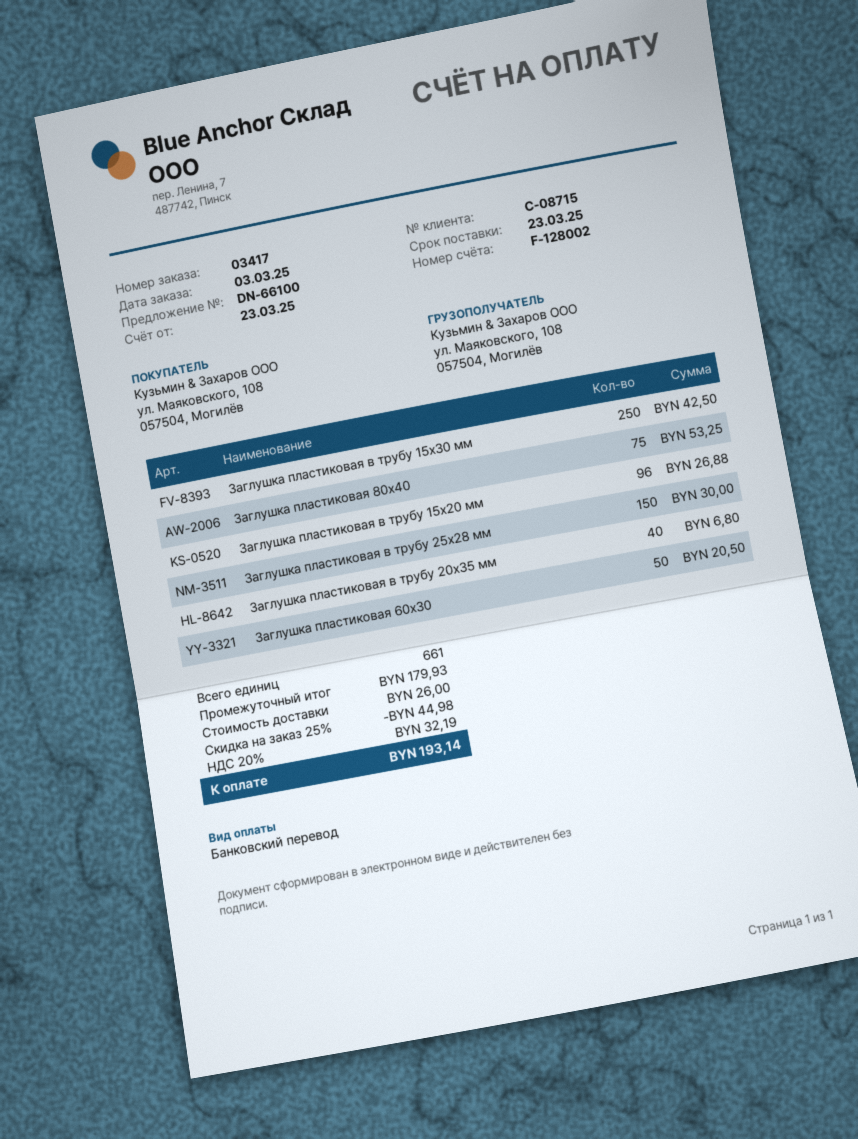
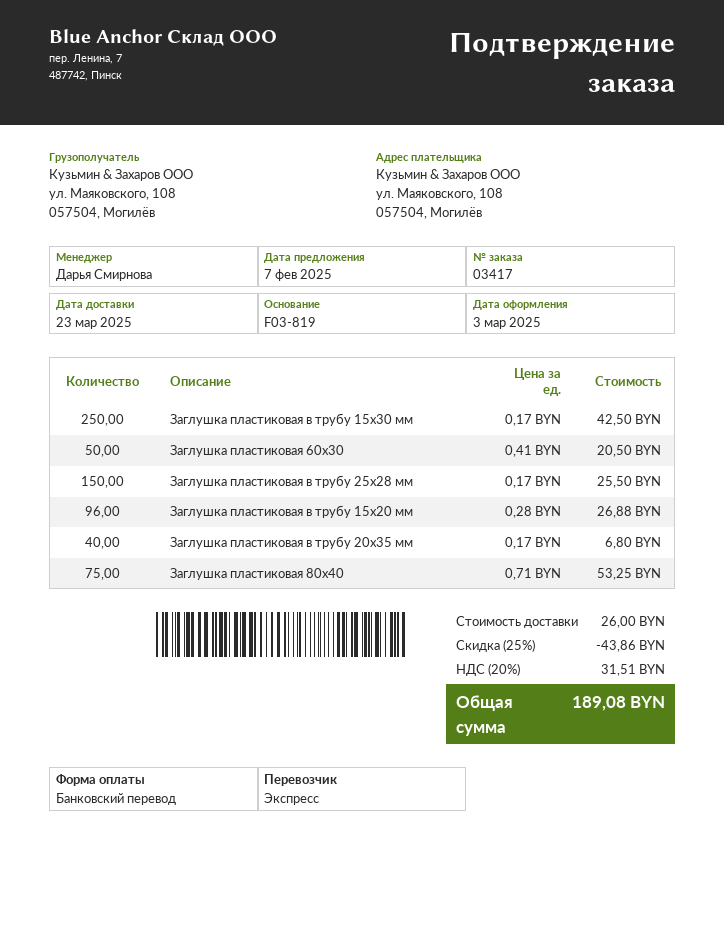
Заглушка пластиковая в трубу 25х28 мм: 150 for 30.00 -> 150 for 25.50
discount: 25% = 44.98 -> 25% = 43.86
tax: 20% = 32.19 -> 20% = 31.51
total: 193.14 -> 189.08

